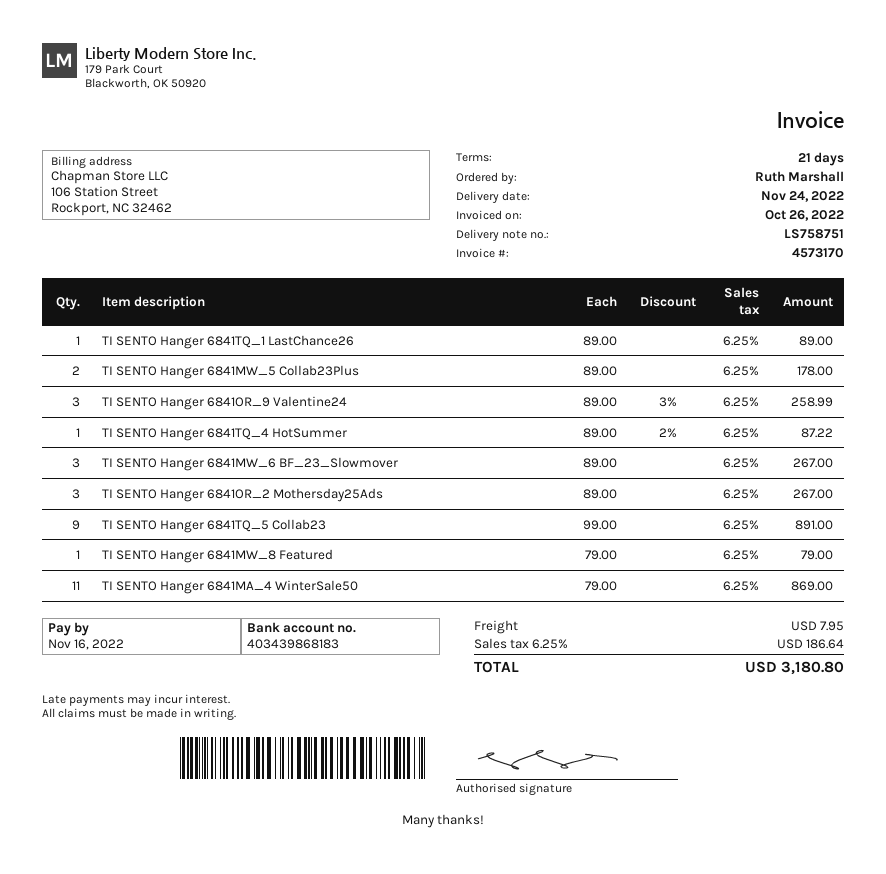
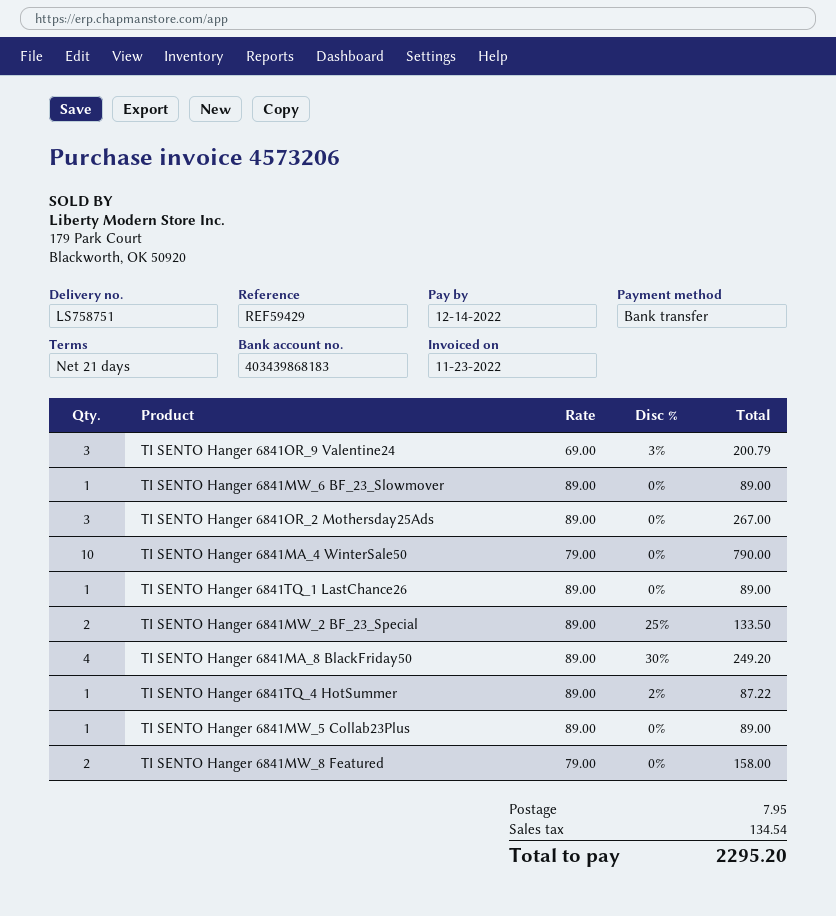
invoice number: 4573170 -> 4573206
invoice date: 2022-10-26 -> 2022-11-23
due date: 2022-11-16 -> 2022-12-14
TI SENTO Hanger 6841MW_5 Collab23Plus: 2 x 89.00 = 178.00 -> 1 x 89.00 = 89.00
TI SENTO Hanger 6841OR_9 Valentine24: 3 x 89.00 - 3% = 258.99 -> 3 x 69.00 - 3% = 200.79
TI SENTO Hanger 6841MW_6 BF_23_Slowmover: 3 x 89.00 = 267.00 -> 1 x 89.00 = 89.00
TI SENTO Hanger 6841TQ_5 Collab23: 9 x 99.00 = 891.00 -> none
TI SENTO Hanger 6841MW_8 Featured: 1 x 79.00 = 79.00 -> 2 x 79.00 = 158.00
TI SENTO Hanger 6841MA_4 WinterSale50: 11 x 79.00 = 869.00 -> 10 x 79.00 = 790.00
TI SENTO Hanger 6841MW_2 BF_23_Special: none -> 2 x 89.00 - 25% = 133.50
TI SENTO Hanger 6841MA_8 BlackFriday50: none -> 4 x 89.00 - 30% = 249.20
tax: 186.64 -> 134.54
total: 3180.80 -> 2295.20

